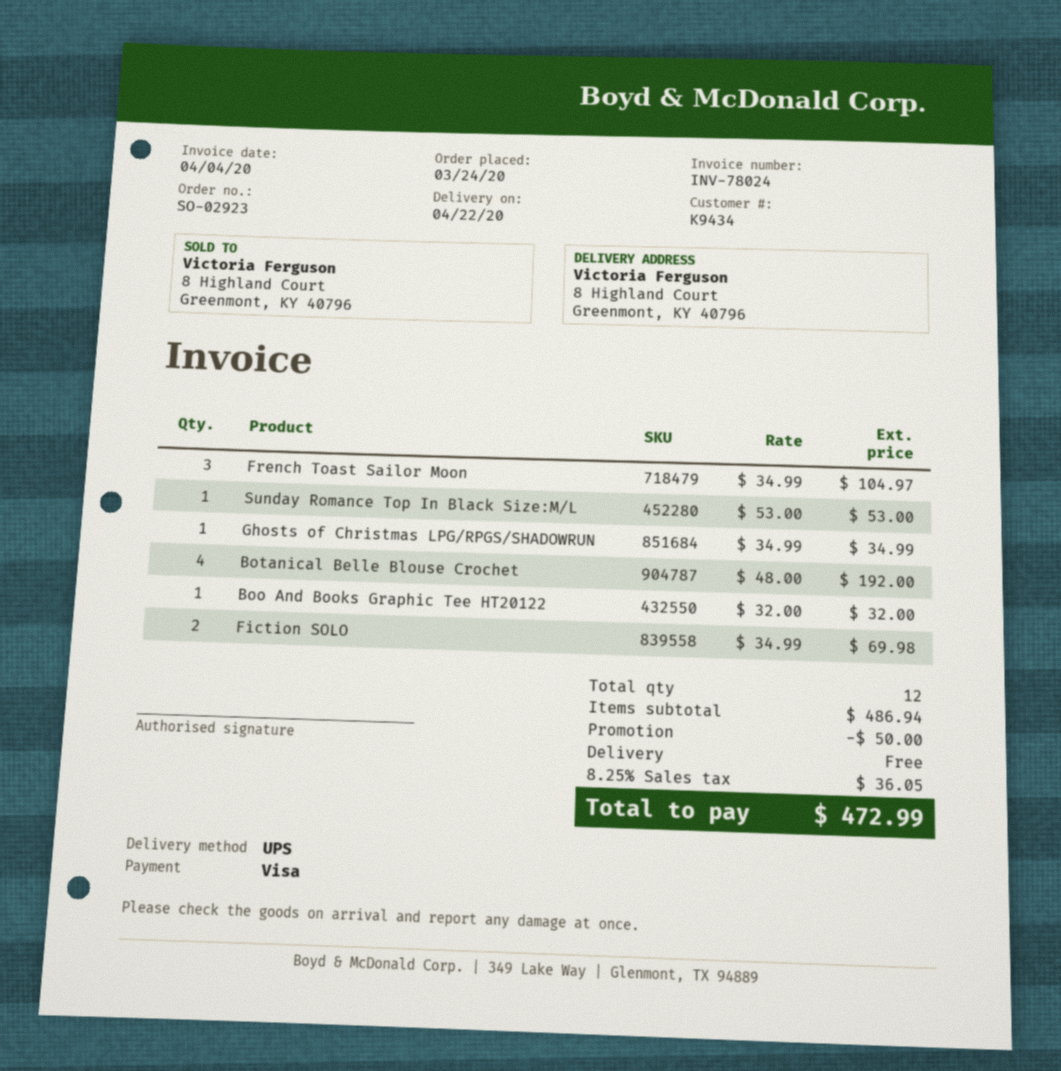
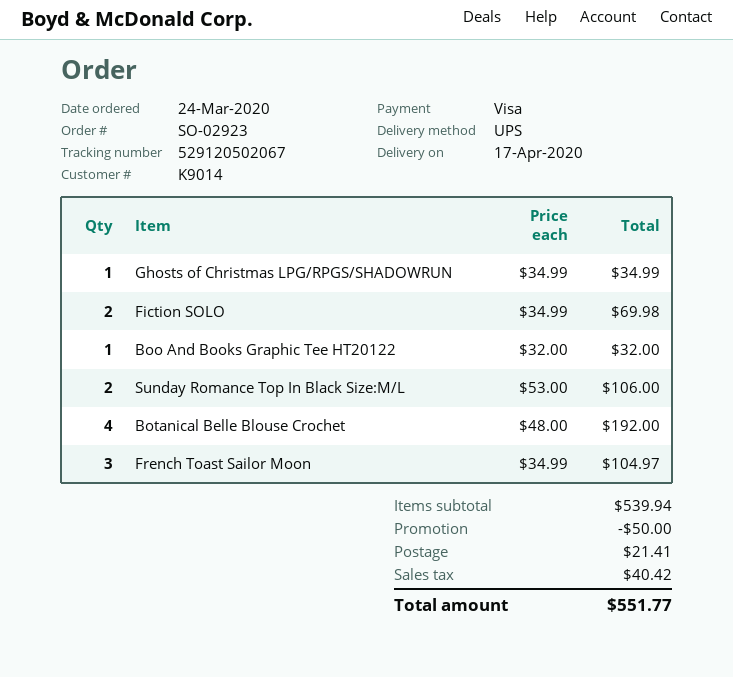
delivery date: 2020-04-22 -> 2020-04-17
customer number: K9434 -> K9014
Sunday Romance Top In Black Size:M/L: 1 x 53.00 = 53.00 -> 2 x 53.00 = 106.00
subtotal: 486.94 -> 539.94
shipping: 0.00 -> 21.41
tax: 36.05 -> 40.42
total: 472.99 -> 551.77

